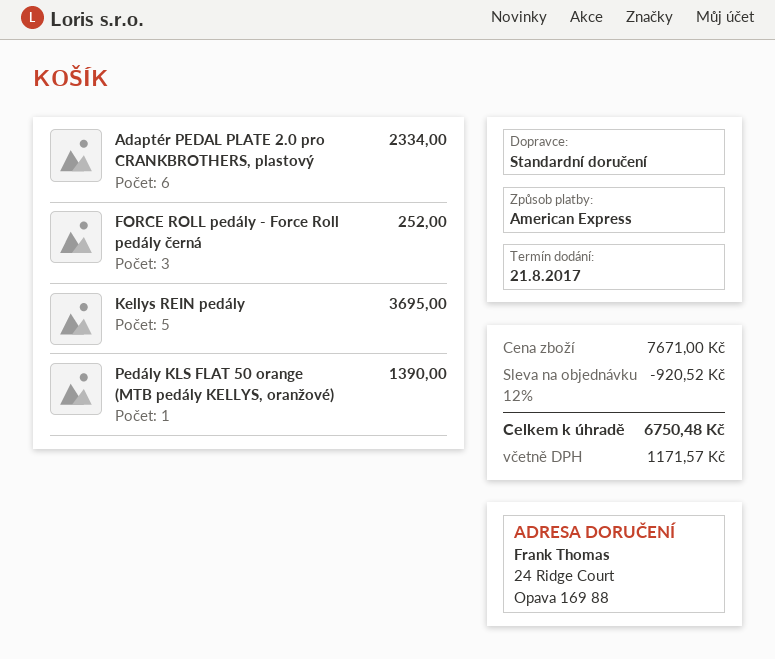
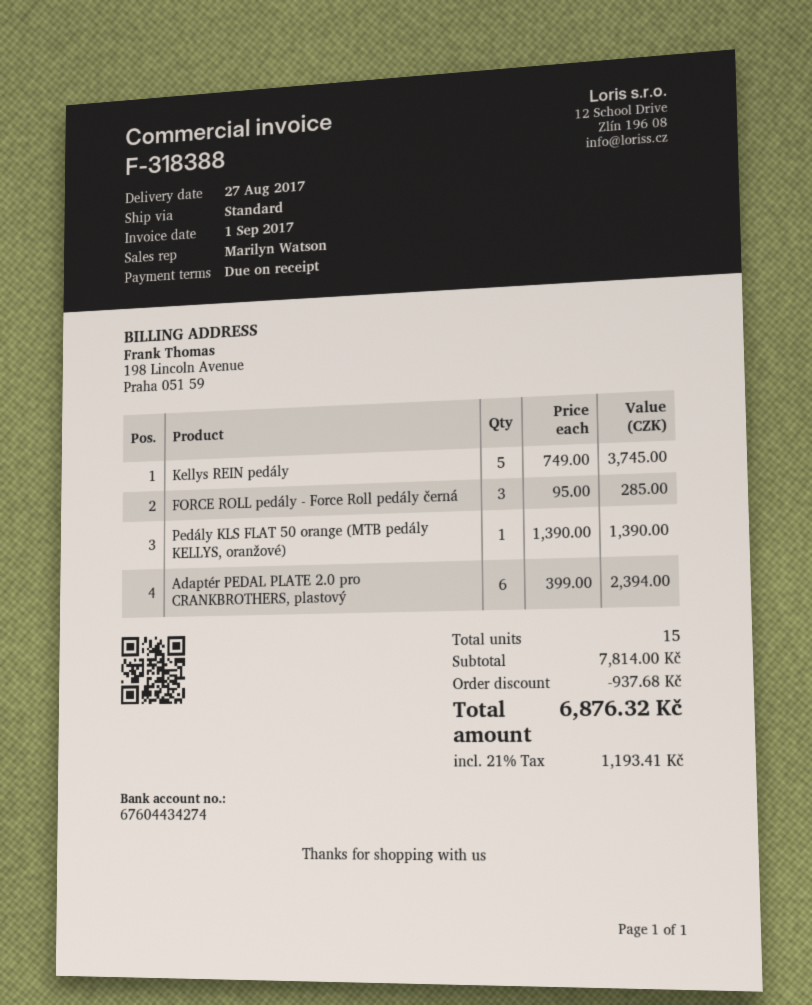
delivery date: 2017-08-21 -> 2017-08-27
Adaptér PEDAL PLATE 2.0 pro CRANKBROTHERS, plastový: 6 for 2334.00 -> 6 for 2394.00
FORCE ROLL pedály - Force Roll pedály černá: 3 for 252.00 -> 3 for 285.00
Kellys REIN pedály: 5 for 3695.00 -> 5 for 3745.00
subtotal: 7671.00 -> 7814.00
discount: 920.52 -> 937.68
tax: 1171.57 -> 1193.41
total: 6750.48 -> 6876.32

